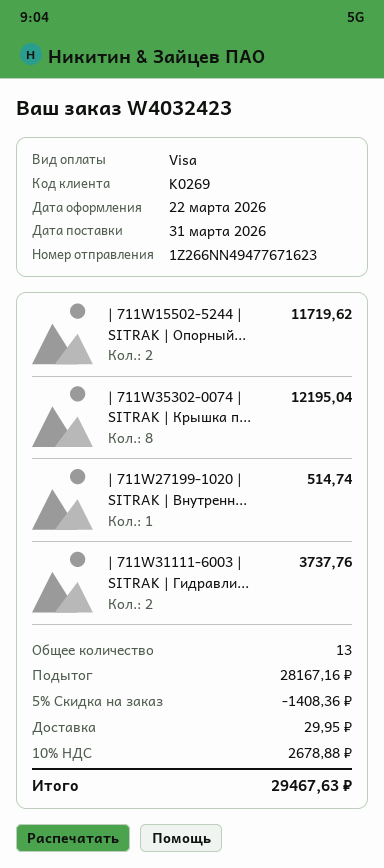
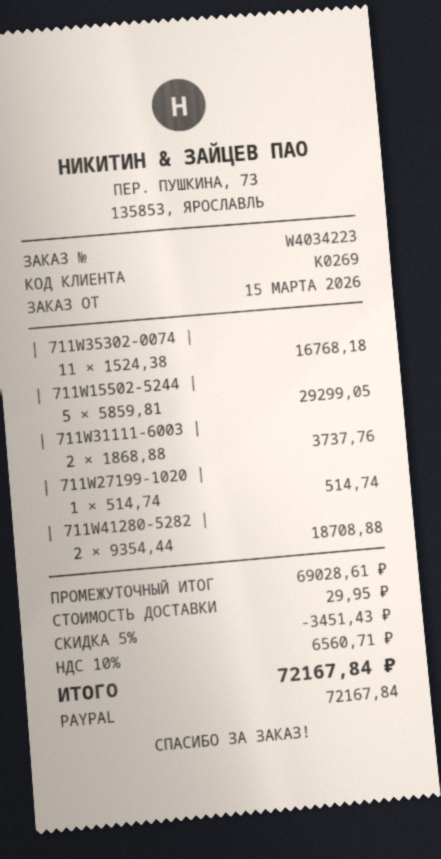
order number: W4032423 -> W4034223
order date: 2026-03-22 -> 2026-03-15
payment method: Visa -> PayPal
| 711W15502-5244 | SITRAK | Опорный...: 2 for 11719.62 -> 5 for 29299.05
| 711W35302-0074 | SITRAK | Крышка п...: 8 for 12195.04 -> 11 for 16768.18
| 711W41280-5282 |: none -> 2 for 18708.88
subtotal: 28167.16 -> 69028.61
discount: 5% = 1408.36 -> 5% = 3451.43
tax: 10% = 2678.88 -> 10% = 6560.71
total: 29467.63 -> 72167.84

